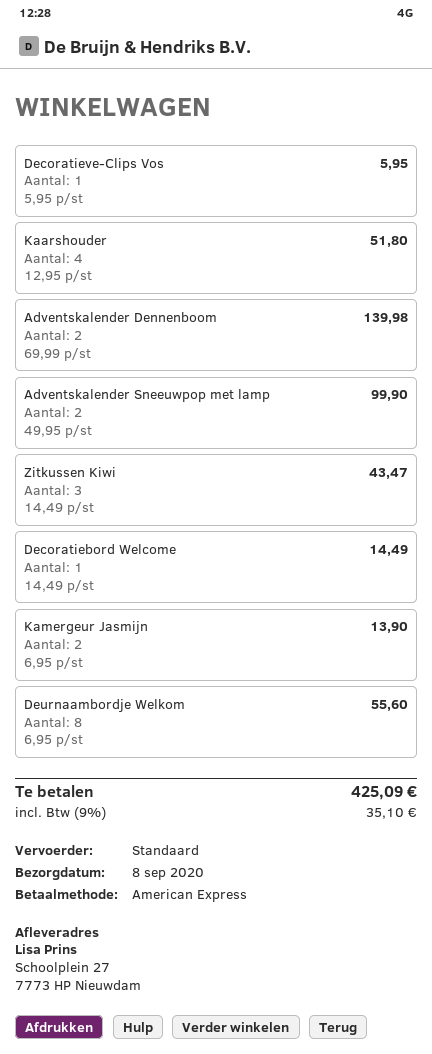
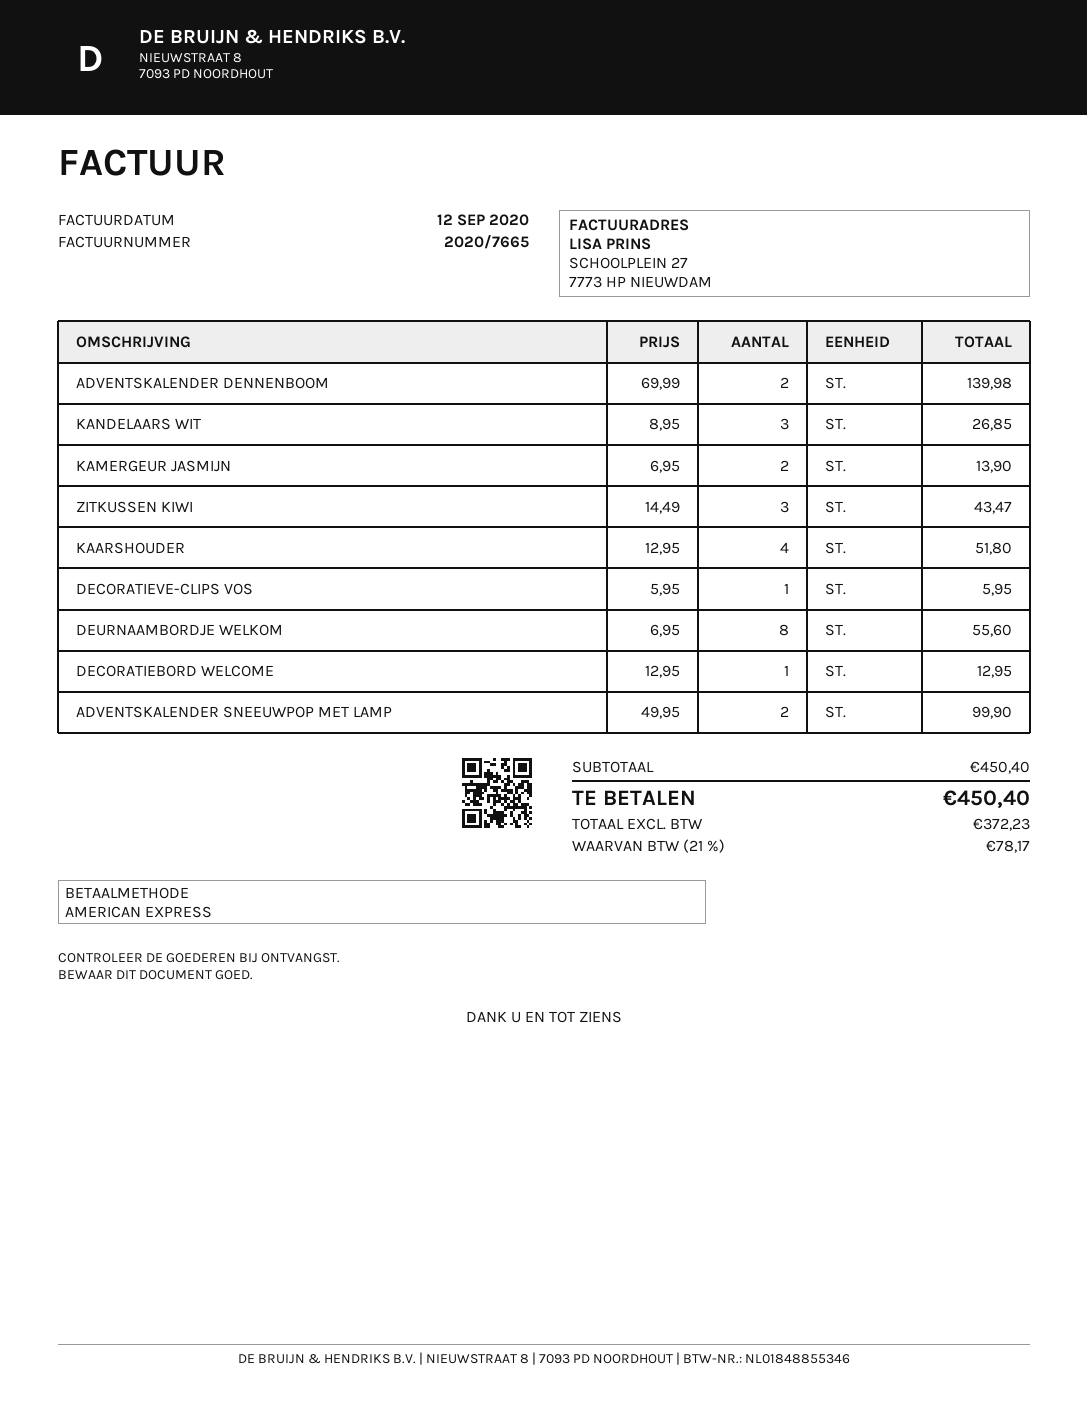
Decoratiebord Welcome: 1 x 14.49 = 14.49 -> 1 x 12.95 = 12.95
KANDELAARS WIT: none -> 3 x 8.95 = 26.85
tax: 9% = 35.10 -> 21% = 78.17
total: 425.09 -> 450.40

